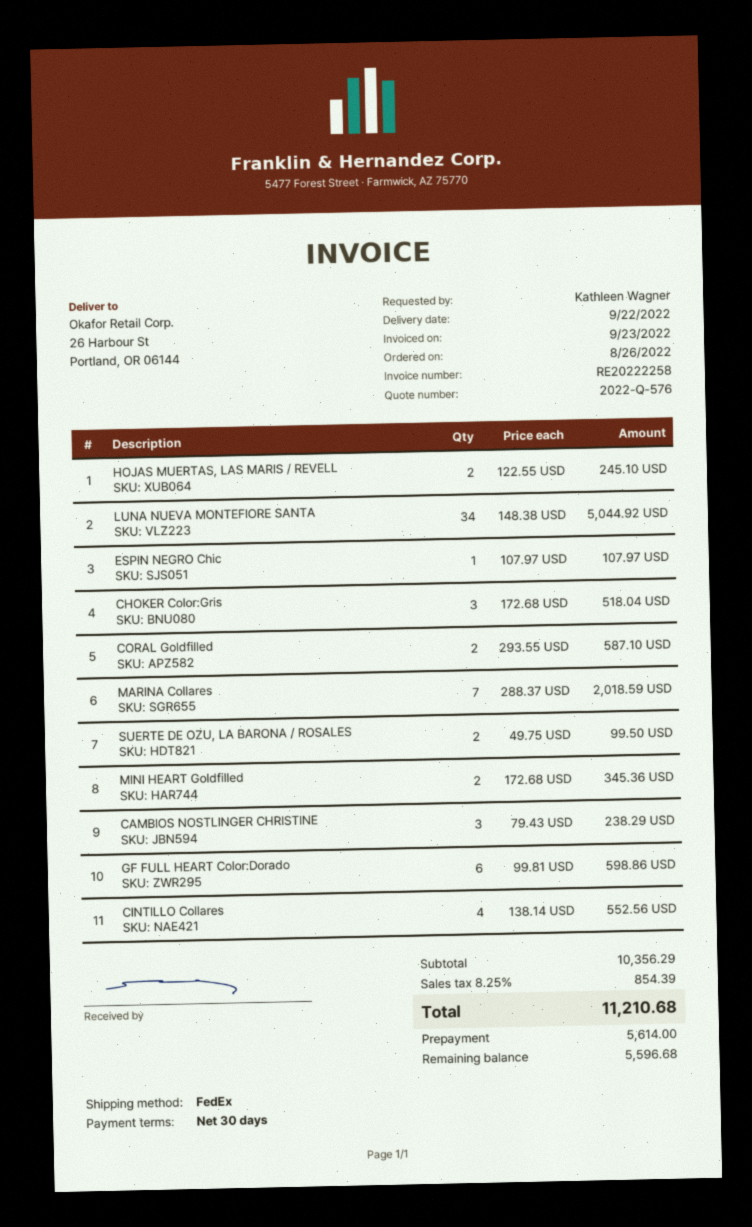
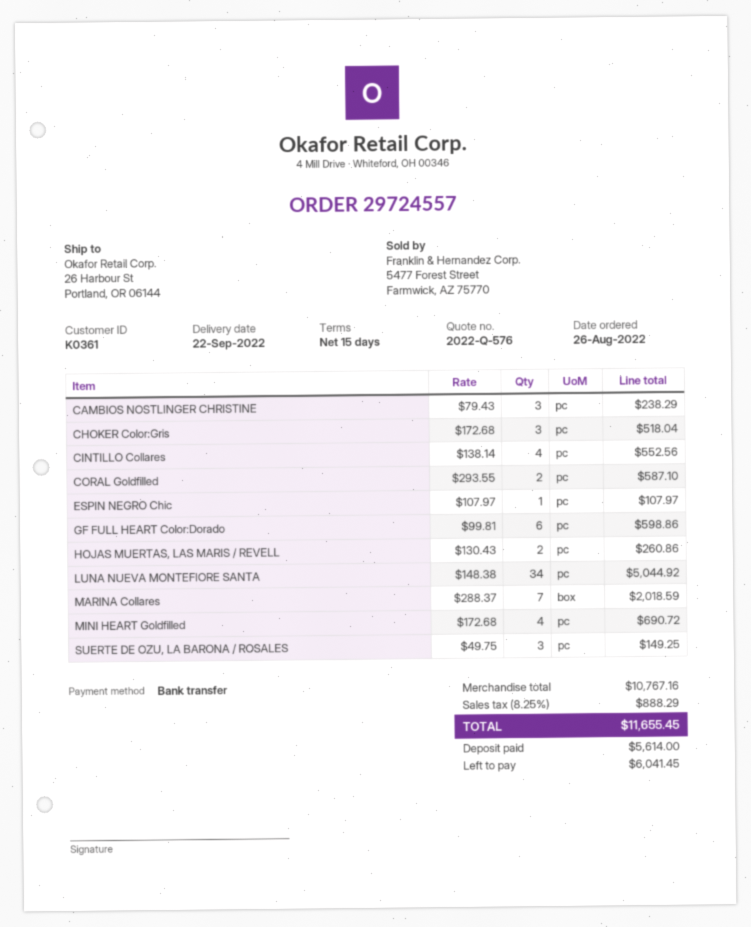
payment terms: 30 days -> 15 days
HOJAS MUERTAS, LAS MARIS / REVELL: 2 x 122.55 = 245.10 -> 2 x 130.43 = 260.86
SUERTE DE OZU, LA BARONA / ROSALES: 2 x 49.75 = 99.50 -> 3 x 49.75 = 149.25
MINI HEART Goldfilled: 2 x 172.68 = 345.36 -> 4 x 172.68 = 690.72
subtotal: 10356.29 -> 10767.16
tax: 8.25% = 854.39 -> 8.25% = 888.29
total: 11210.68 -> 11655.45
balance: 5596.68 -> 6041.45

